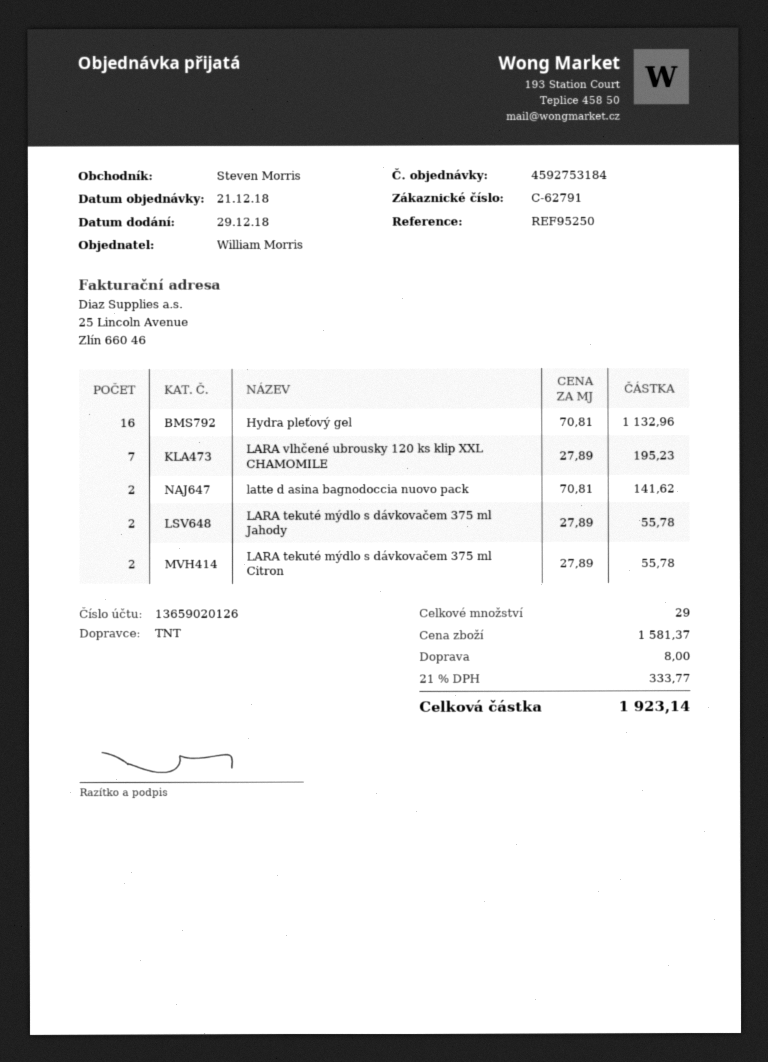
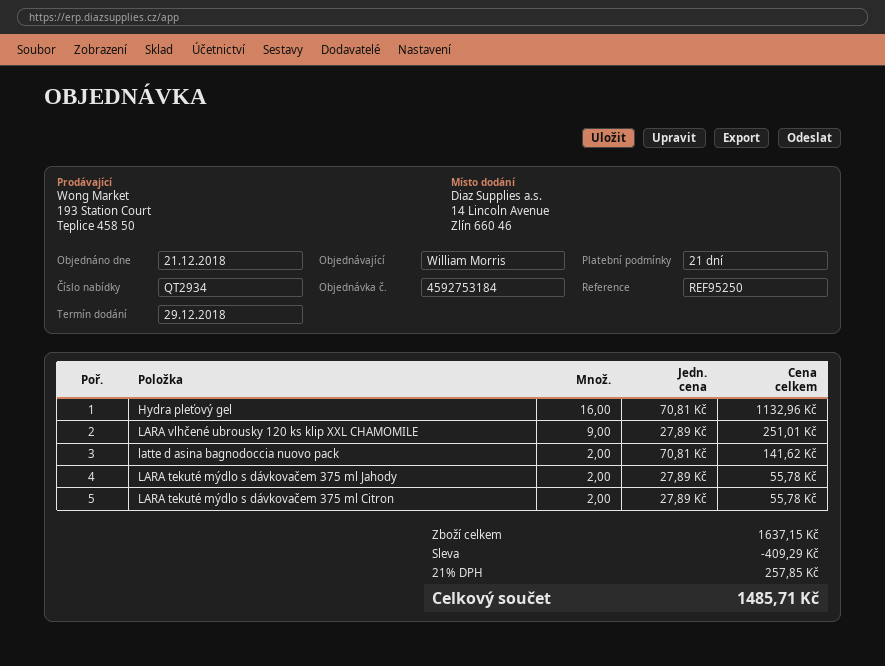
LARA vlhčené ubrousky 120 ks klip XXL CHAMOMILE: 7 x 27.89 = 195.23 -> 9 x 27.89 = 251.01
subtotal: 1581.37 -> 1637.15
discount: none -> 409.29
shipping: 8.00 -> none
tax: 21% = 333.77 -> 21% = 257.85
total: 1923.14 -> 1485.71

